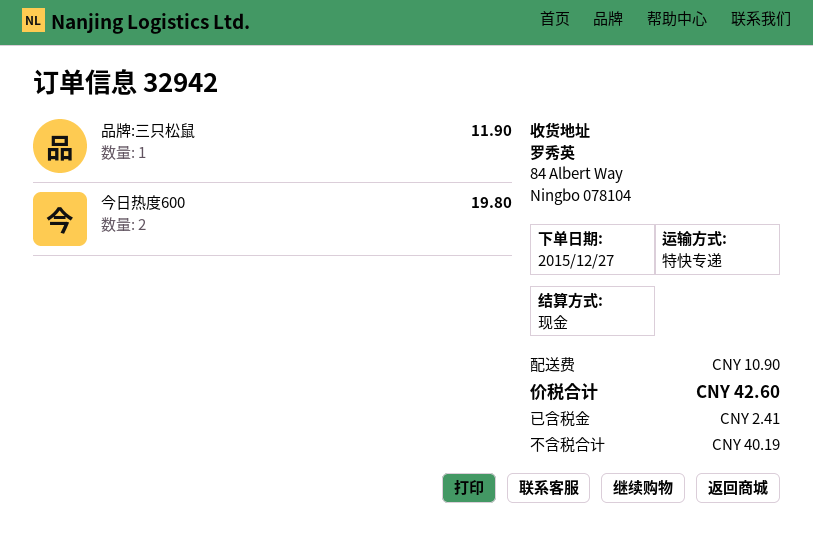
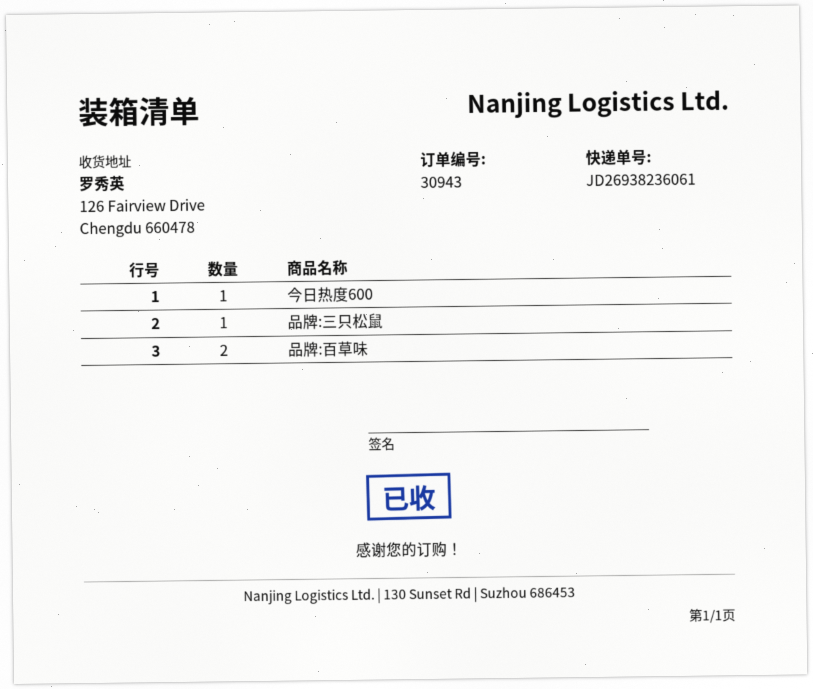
order number: 32942 -> 30943
ship to: 84 Albert Way, Ningbo 078104 -> 126 Fairview Drive, Chengdu 660478
今日热度600: 2 -> 1
品牌:百草味: none -> 2

